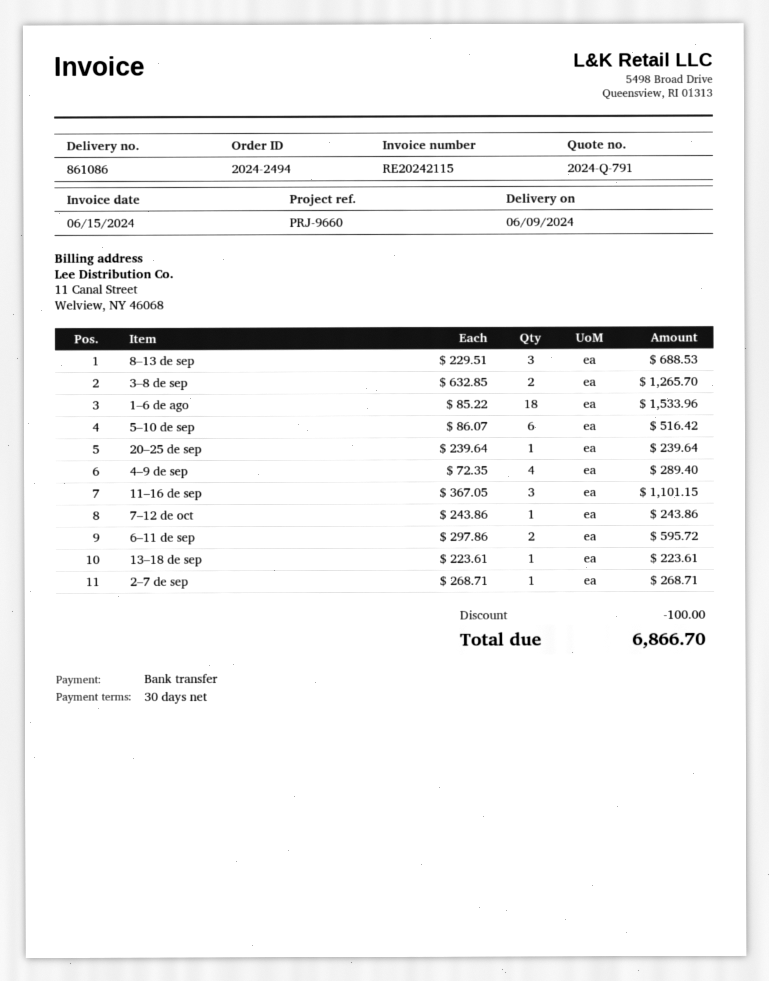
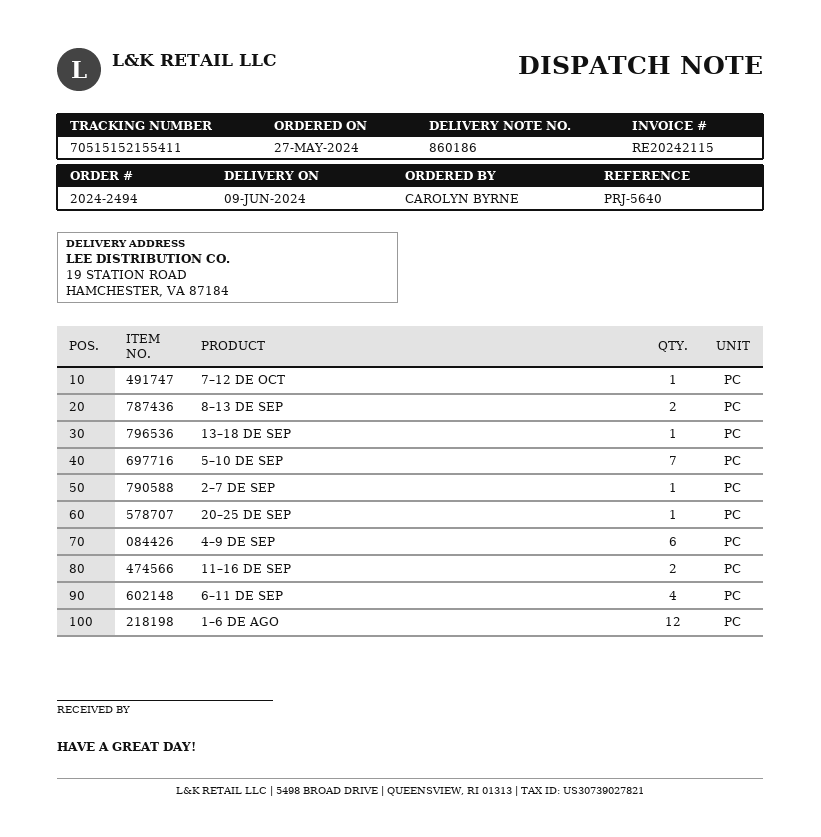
delivery note number: 861086 -> 860186
reference: PRJ-9660 -> PRJ-5640
8–13 de sep: 3 -> 2
3–8 de sep: 2 -> none
1–6 de ago: 18 -> 12
5–10 de sep: 6 -> 7
4–9 de sep: 4 -> 6
11–16 de sep: 3 -> 2
6–11 de sep: 2 -> 4

